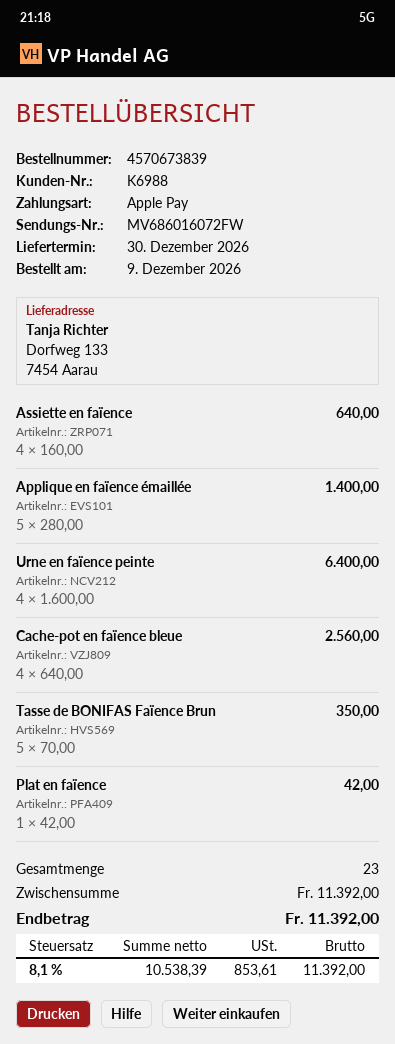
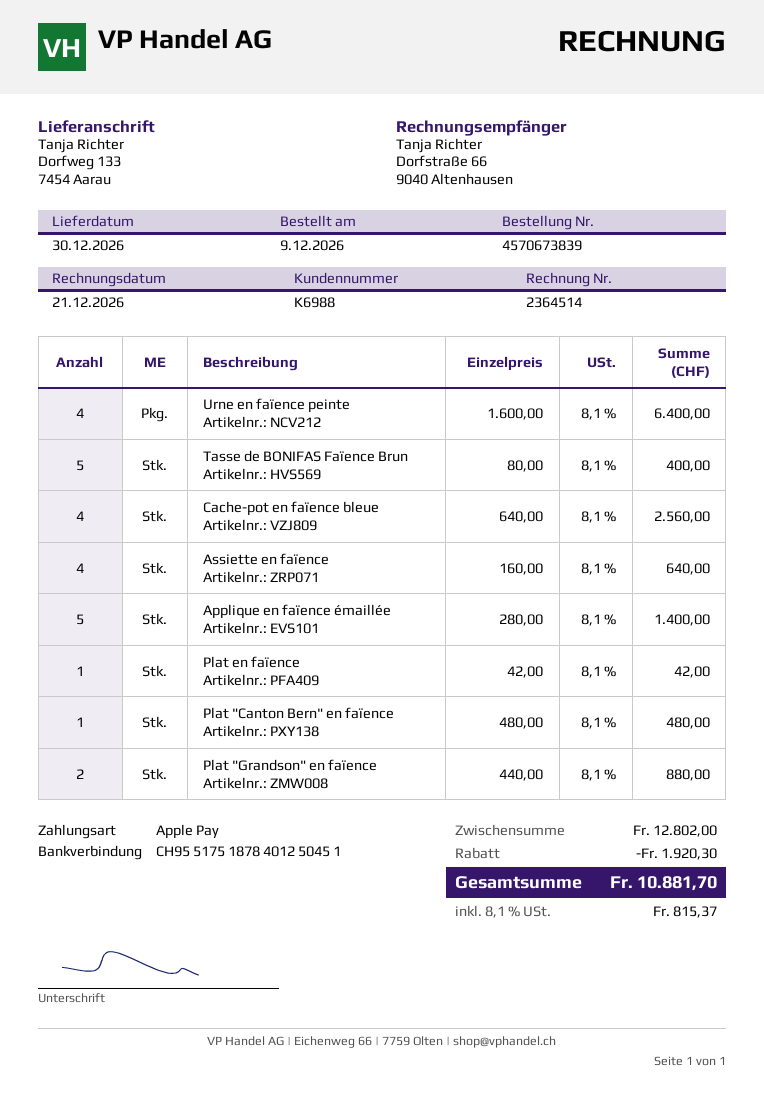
Tasse de BONIFAS Faïence Brun: 5 x 70.00 = 350.00 -> 5 x 80.00 = 400.00
Plat "Canton Bern" en faïence: none -> 1 x 480.00 = 480.00
Plat "Grandson" en faïence: none -> 2 x 440.00 = 880.00
subtotal: 11392.00 -> 12802.00
discount: none -> 1920.30
tax: 8.1% = 853.61 -> 8.1% = 815.37
total: 11392.00 -> 10881.70

